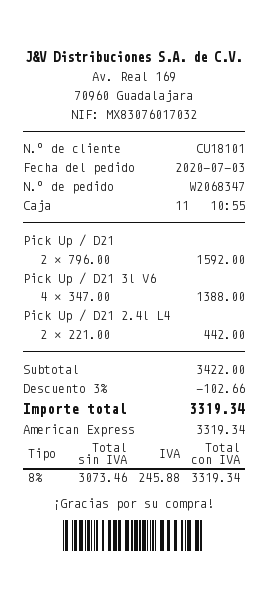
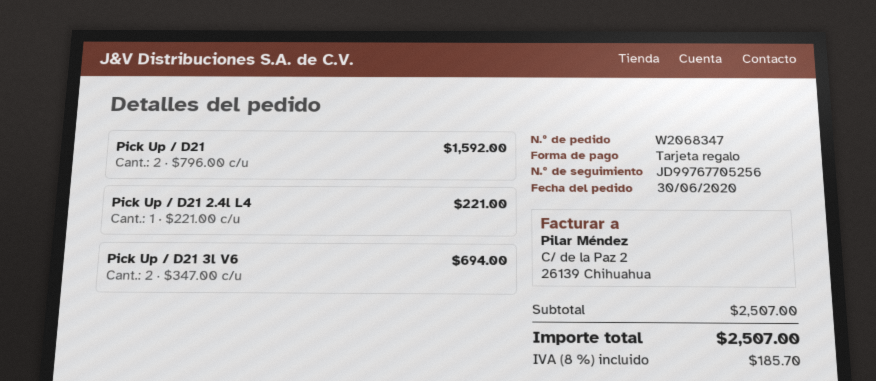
order date: 2020-07-03 -> 2020-06-30
payment method: American Express -> gift card
Pick Up / D21 3l V6: 4 x 347.00 = 1388.00 -> 2 x 347.00 = 694.00
Pick Up / D21 2.4l L4: 2 x 221.00 = 442.00 -> 1 x 221.00 = 221.00
subtotal: 3422.00 -> 2507.00
discount: 3% = 102.66 -> none
tax: 8% = 245.88 -> 8% = 185.70
total: 3319.34 -> 2507.00

